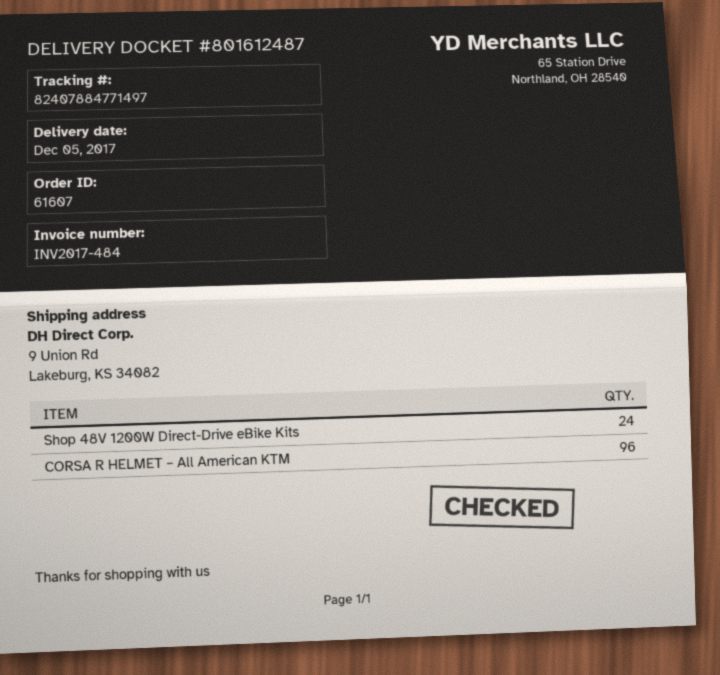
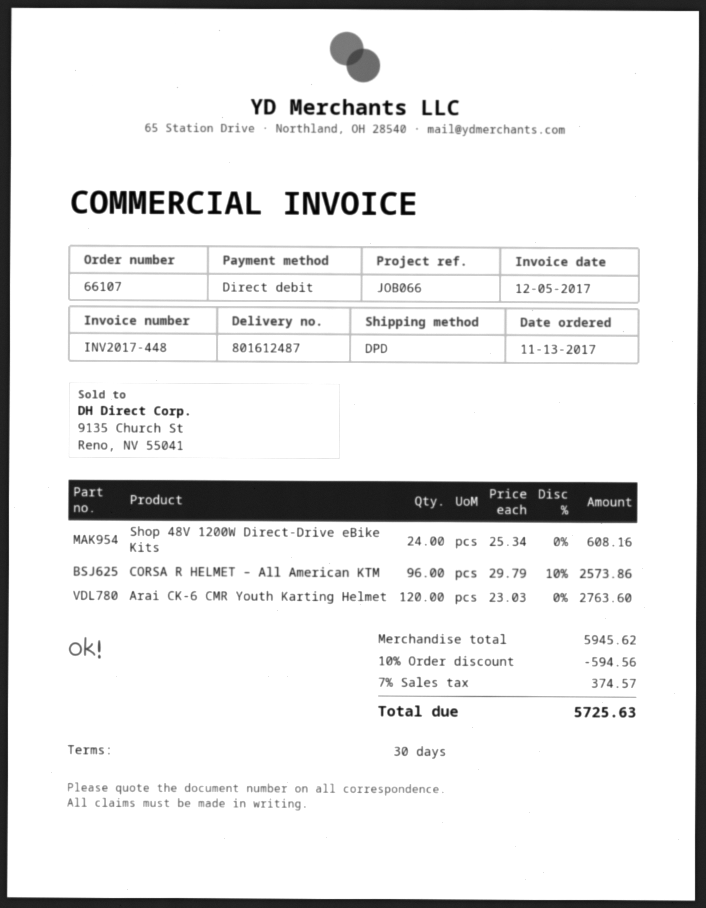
order number: 61607 -> 66107
invoice number: INV2017-484 -> INV2017-448
Arai CK-6 CMR Youth Karting Helmet: none -> 120

